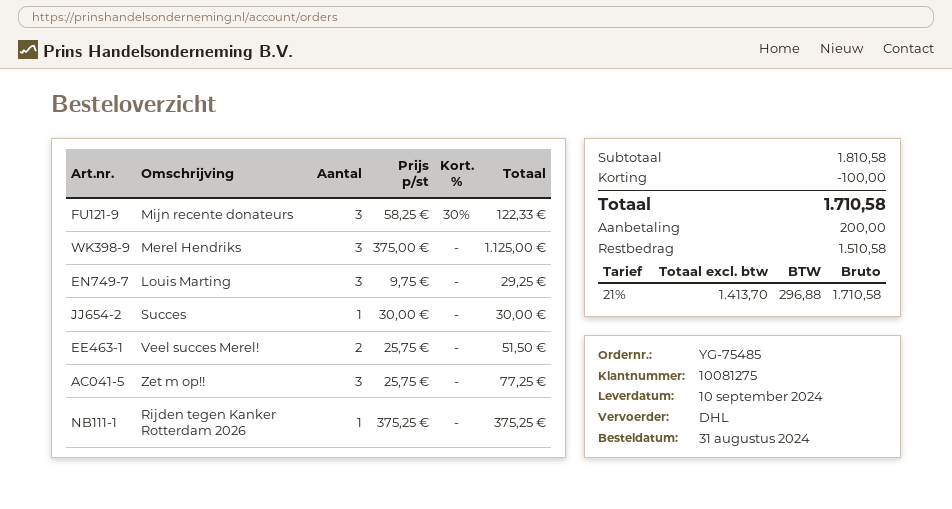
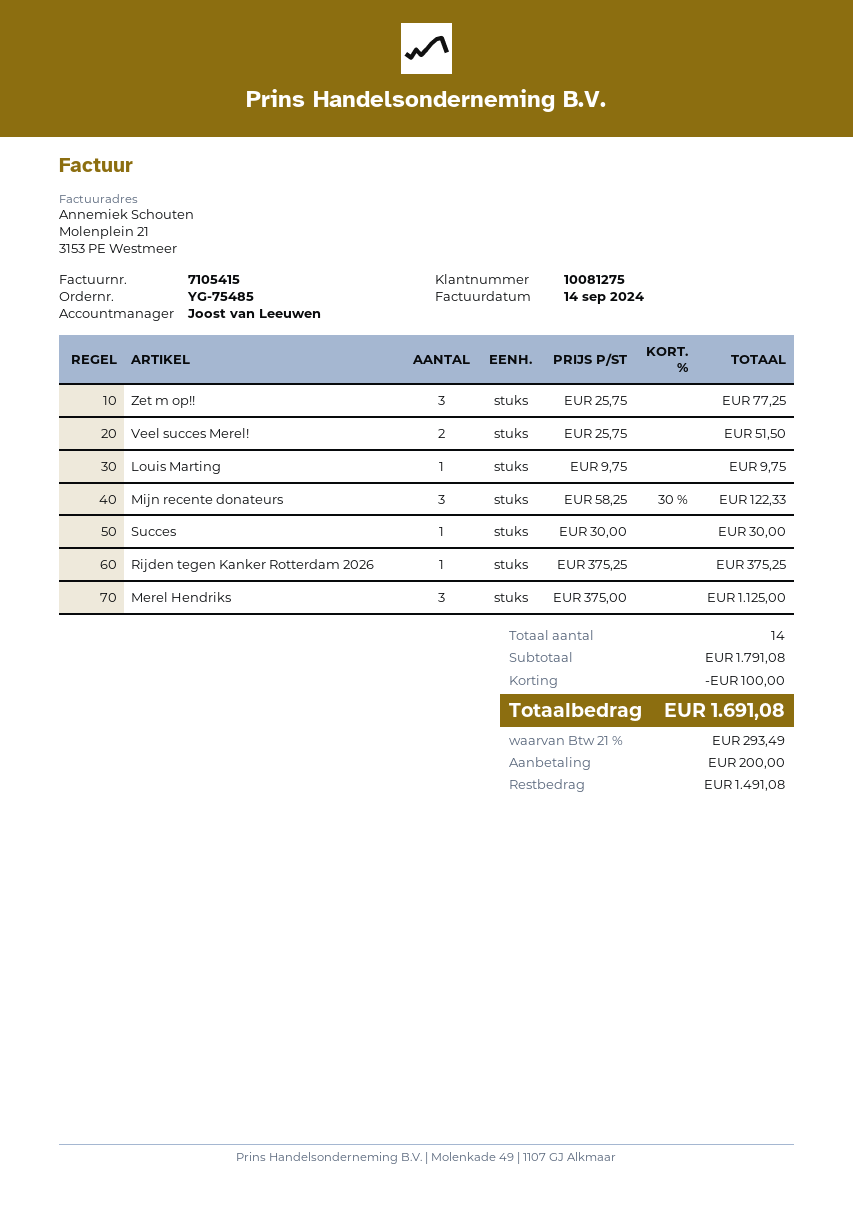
Louis Marting: 3 x 9.75 = 29.25 -> 1 x 9.75 = 9.75
subtotal: 1810.58 -> 1791.08
tax: 21% = 296.88 -> 21% = 293.49
total: 1710.58 -> 1691.08
balance: 1510.58 -> 1491.08

